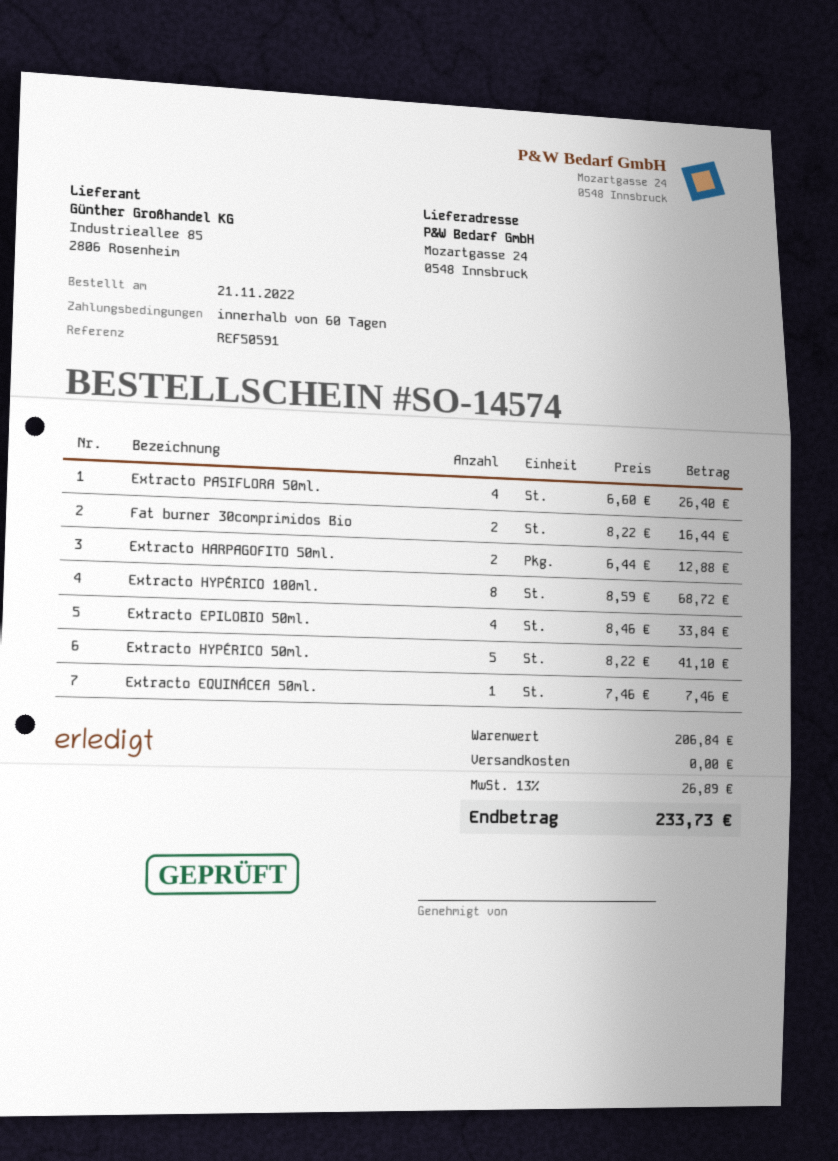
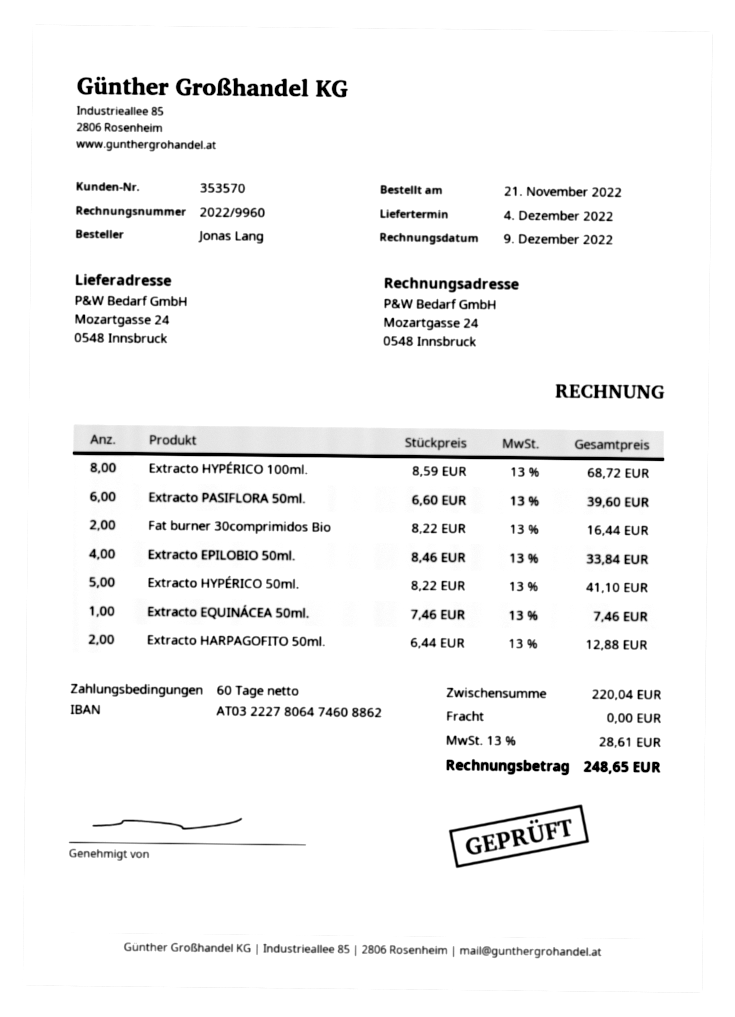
Extracto PASIFLORA 50ml.: 4 x 6.60 = 26.40 -> 6 x 6.60 = 39.60
subtotal: 206.84 -> 220.04
tax: 13% = 26.89 -> 13% = 28.61
total: 233.73 -> 248.65

